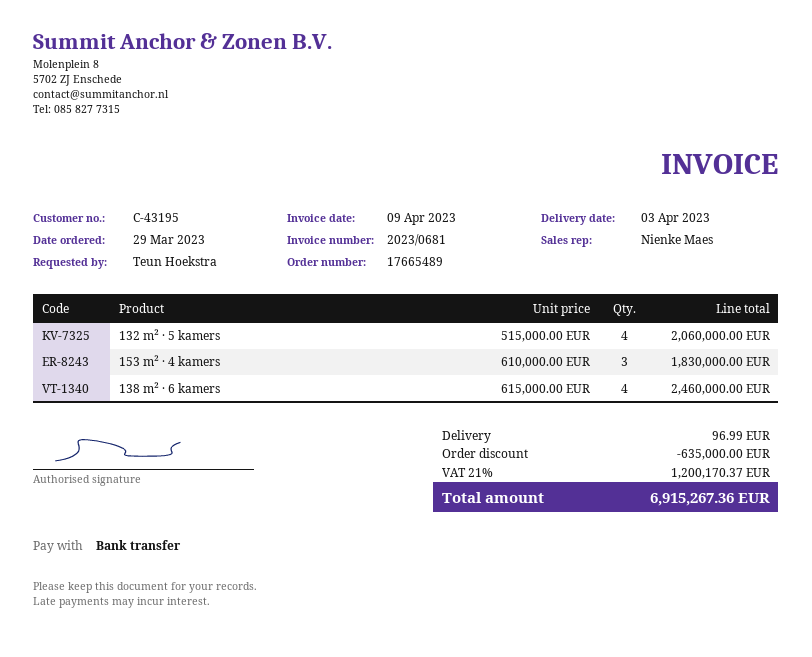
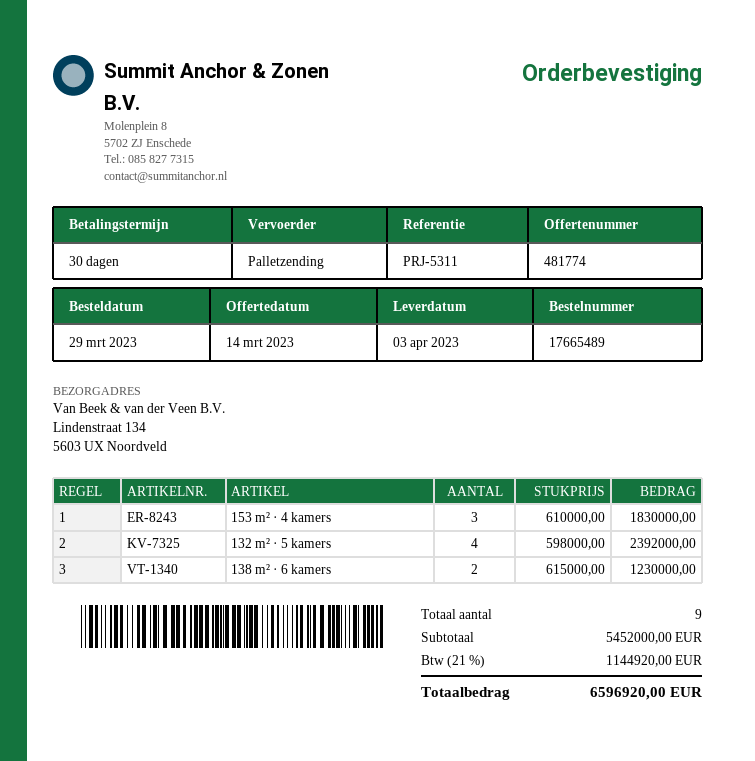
132 m² · 5 kamers: 4 x 515000.00 = 2060000.00 -> 4 x 598000.00 = 2392000.00
138 m² · 6 kamers: 4 x 615000.00 = 2460000.00 -> 2 x 615000.00 = 1230000.00
discount: 635000.00 -> none
shipping: 96.99 -> none
tax: 21% = 1200170.37 -> 21% = 1144920.00
total: 6915267.36 -> 6596920.00

